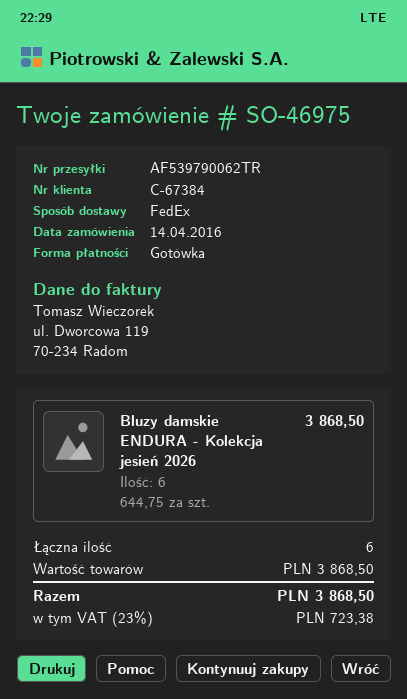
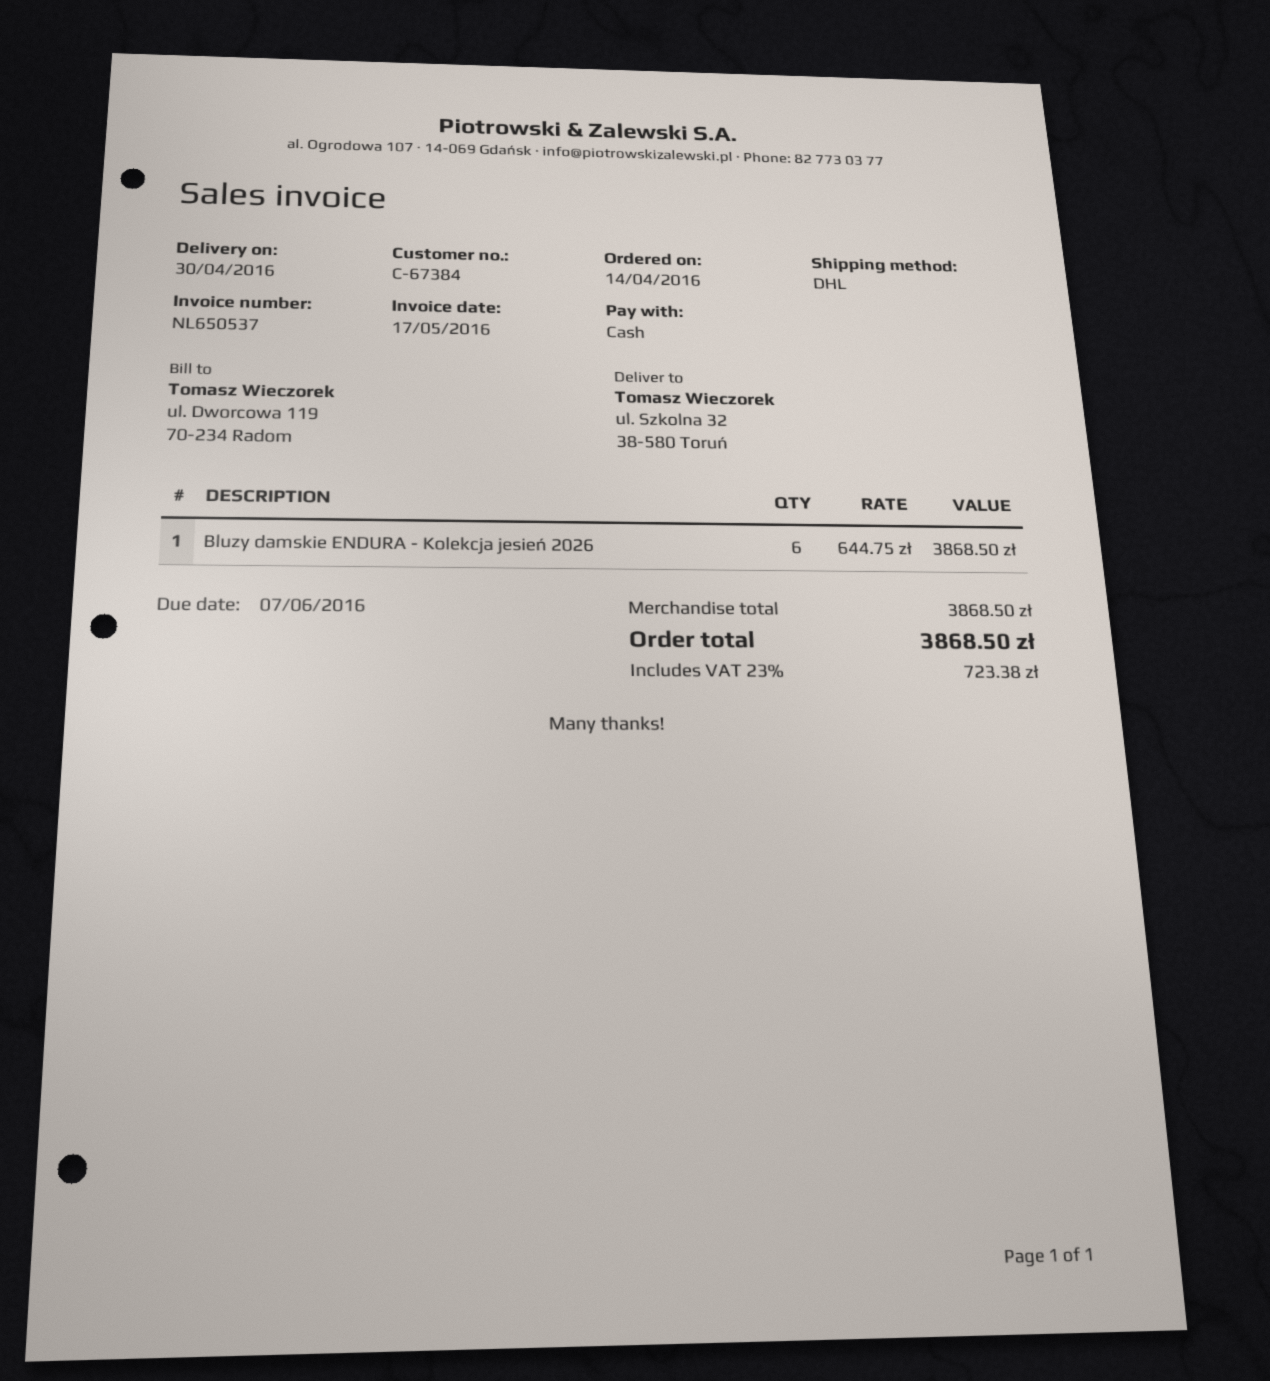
shipping method: FedEx -> DHL

